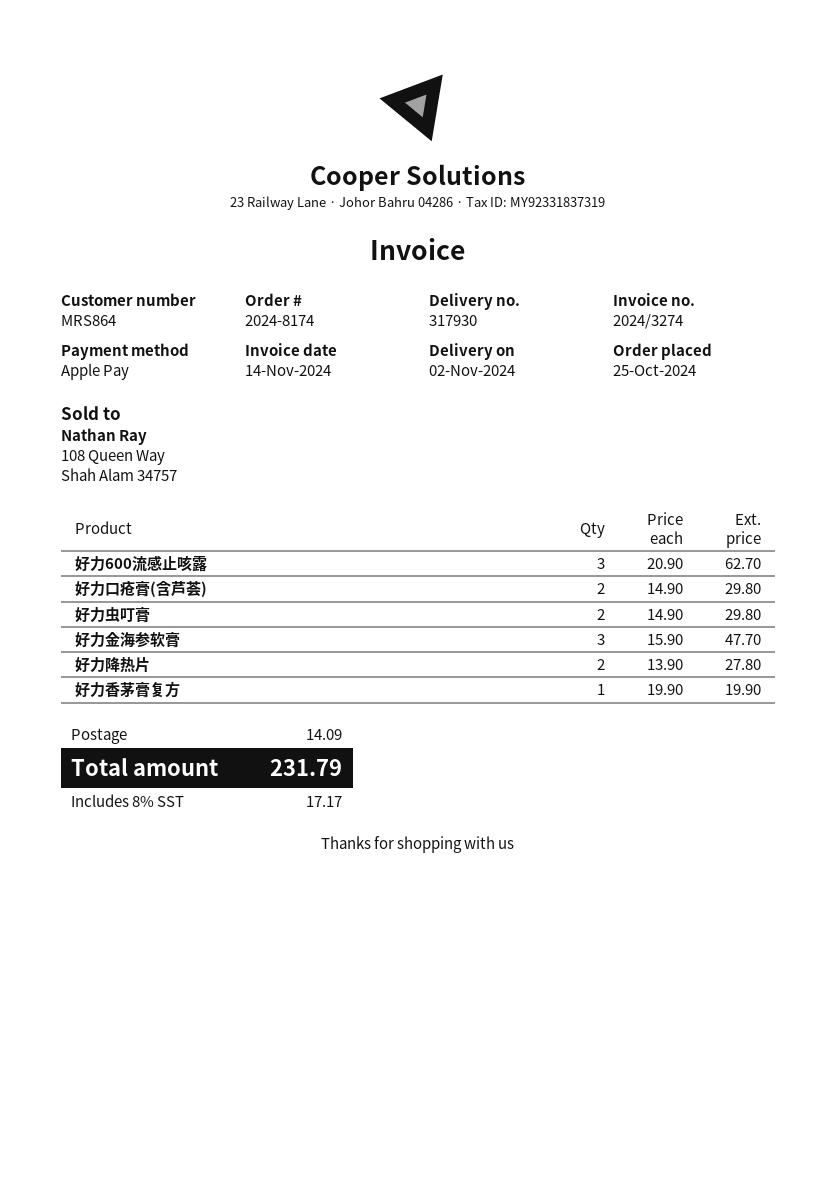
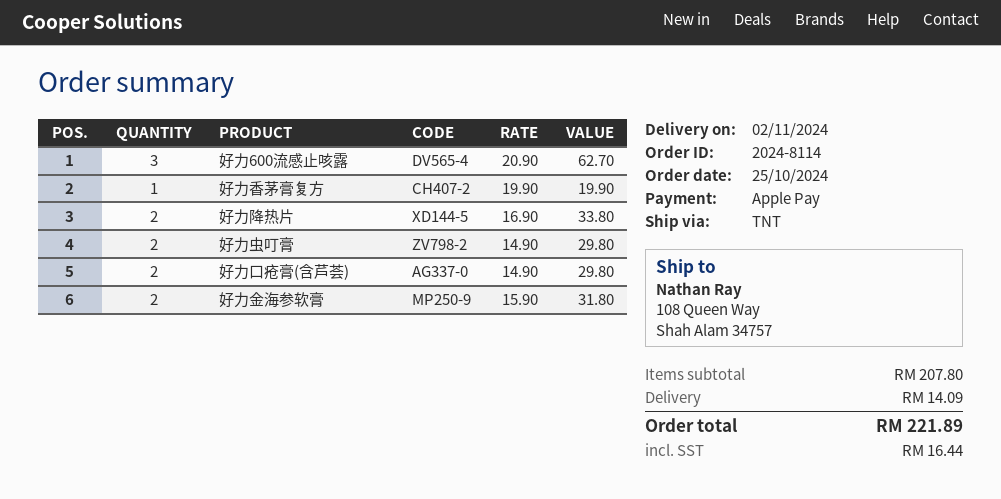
order number: 2024-8174 -> 2024-8114
好力金海参软膏: 3 x 15.90 = 47.70 -> 2 x 15.90 = 31.80
好力降热片: 2 x 13.90 = 27.80 -> 2 x 16.90 = 33.80
tax: 17.17 -> 16.44
total: 231.79 -> 221.89

